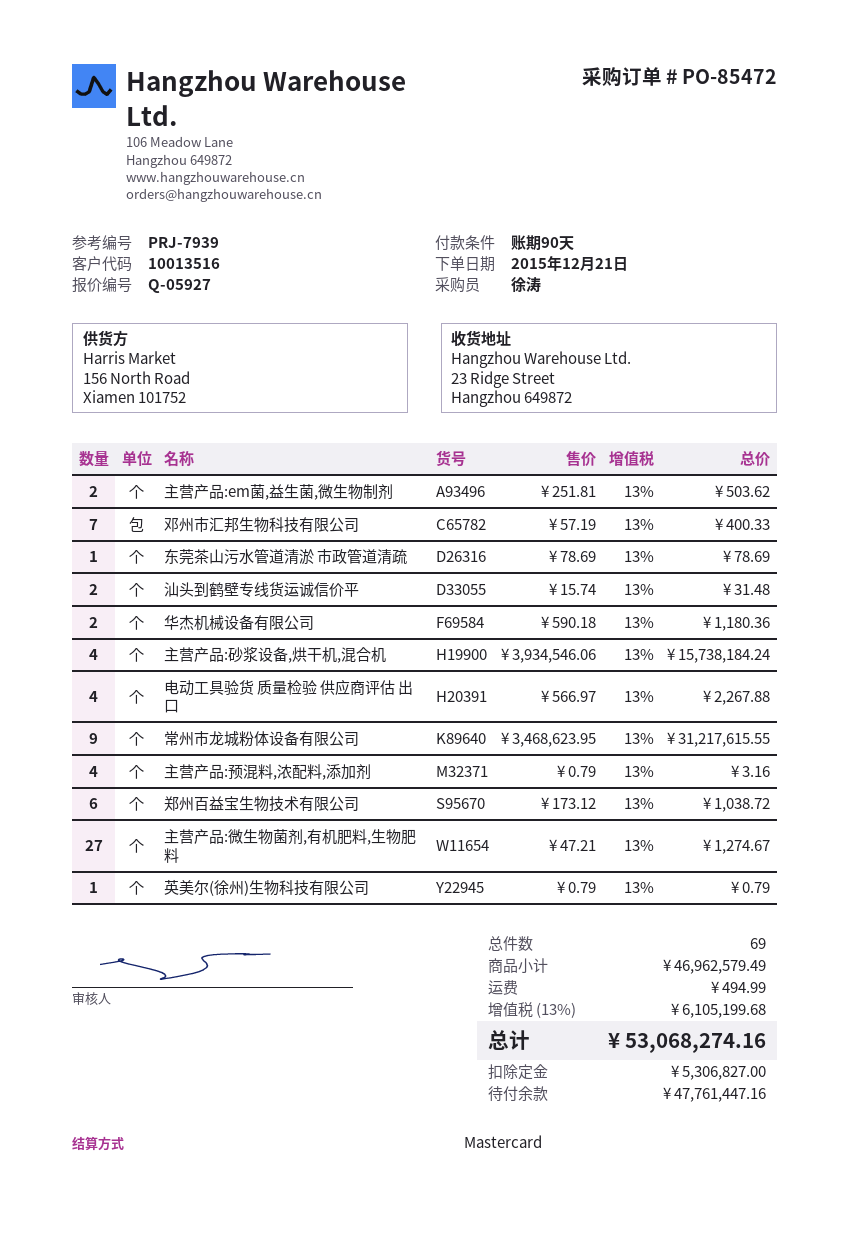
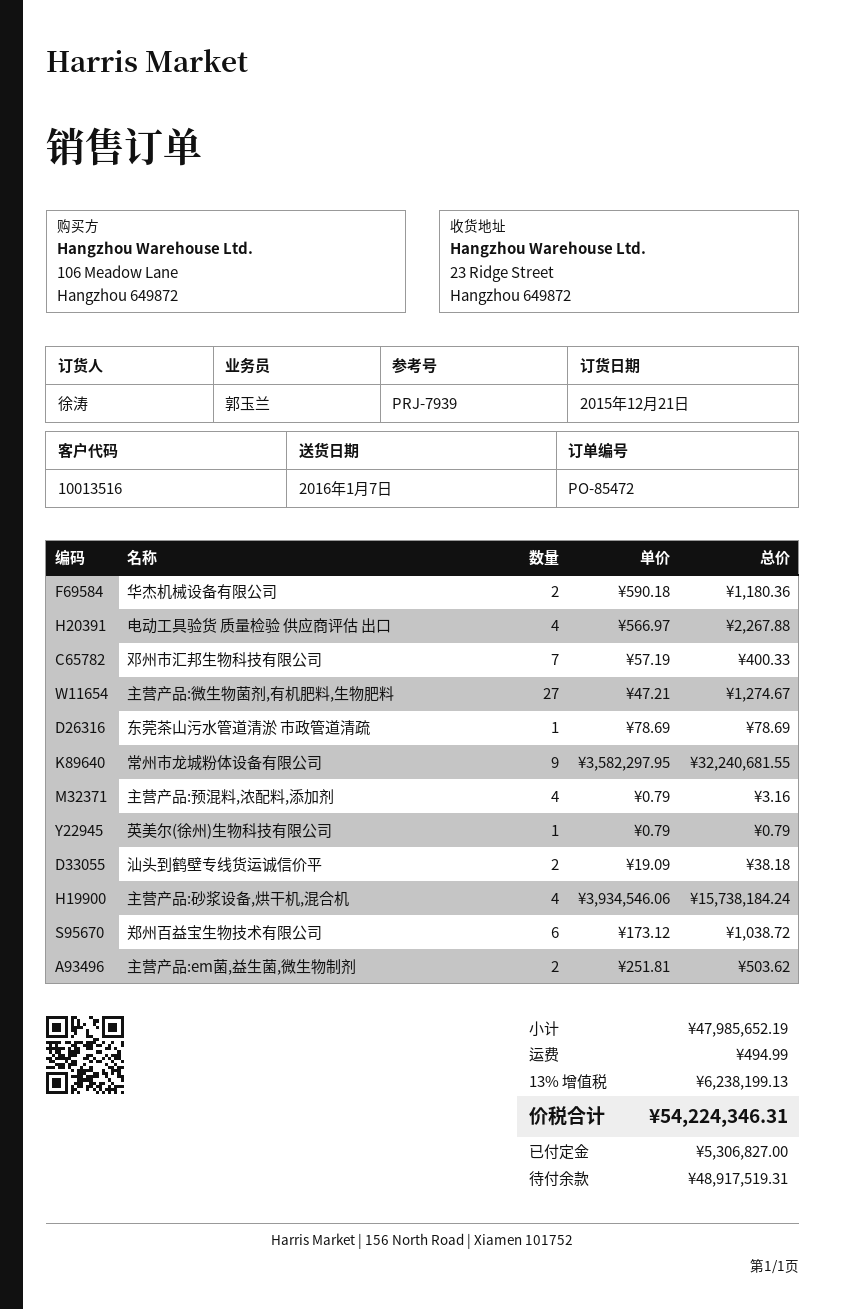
汕头到鹤壁专线货运诚信价平: 2 x 15.74 = 31.48 -> 2 x 19.09 = 38.18
常州市龙城粉体设备有限公司: 9 x 3468623.95 = 31217615.55 -> 9 x 3582297.95 = 32240681.55
subtotal: 46962579.49 -> 47985652.19
tax: 13% = 6105199.68 -> 13% = 6238199.13
total: 53068274.16 -> 54224346.31
balance: 47761447.16 -> 48917519.31

